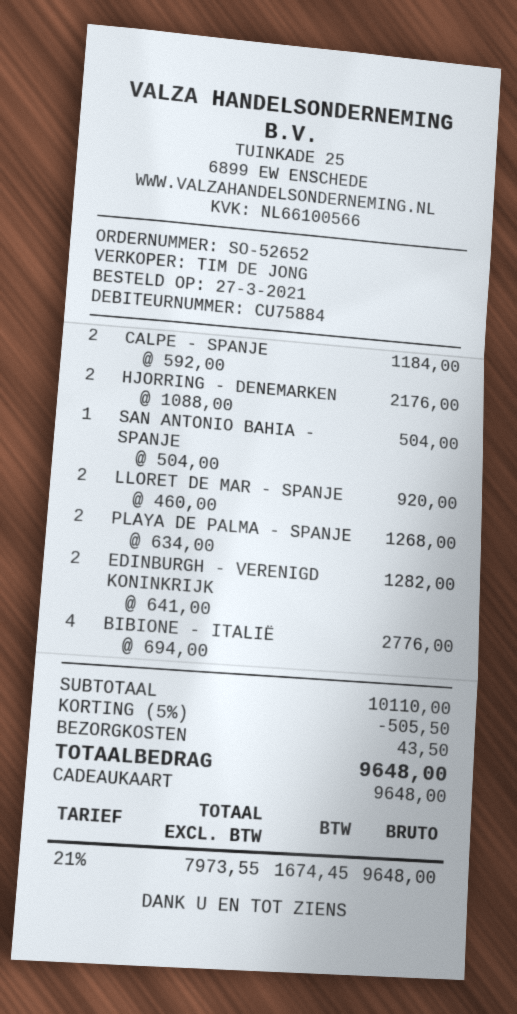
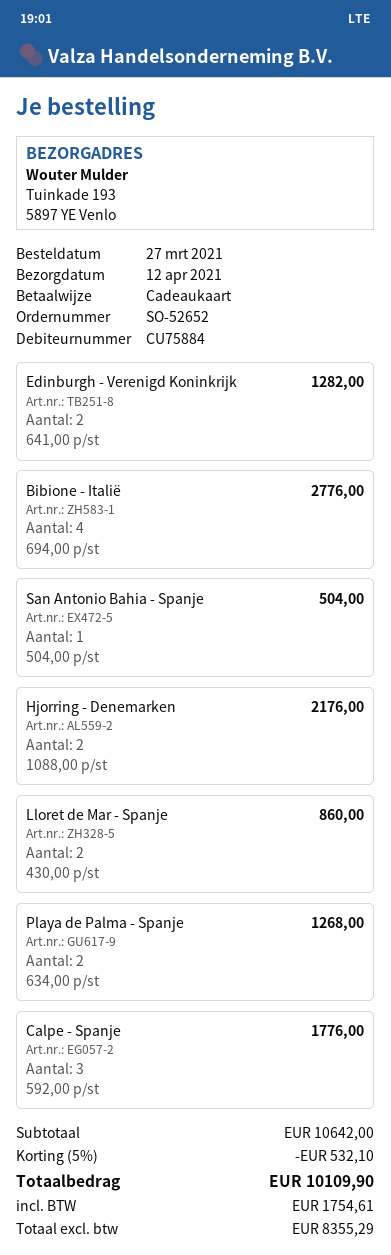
CALPE - SPANJE: 2 x 592.00 = 1184.00 -> 3 x 592.00 = 1776.00
LLORET DE MAR - SPANJE: 2 x 460.00 = 920.00 -> 2 x 430.00 = 860.00
subtotal: 10110.00 -> 10642.00
discount: 5% = 505.50 -> 5% = 532.10
shipping: 43.50 -> none
net: 7973.55 -> 8355.29
tax: 1674.45 -> 1754.61
total: 9648.00 -> 10109.90

